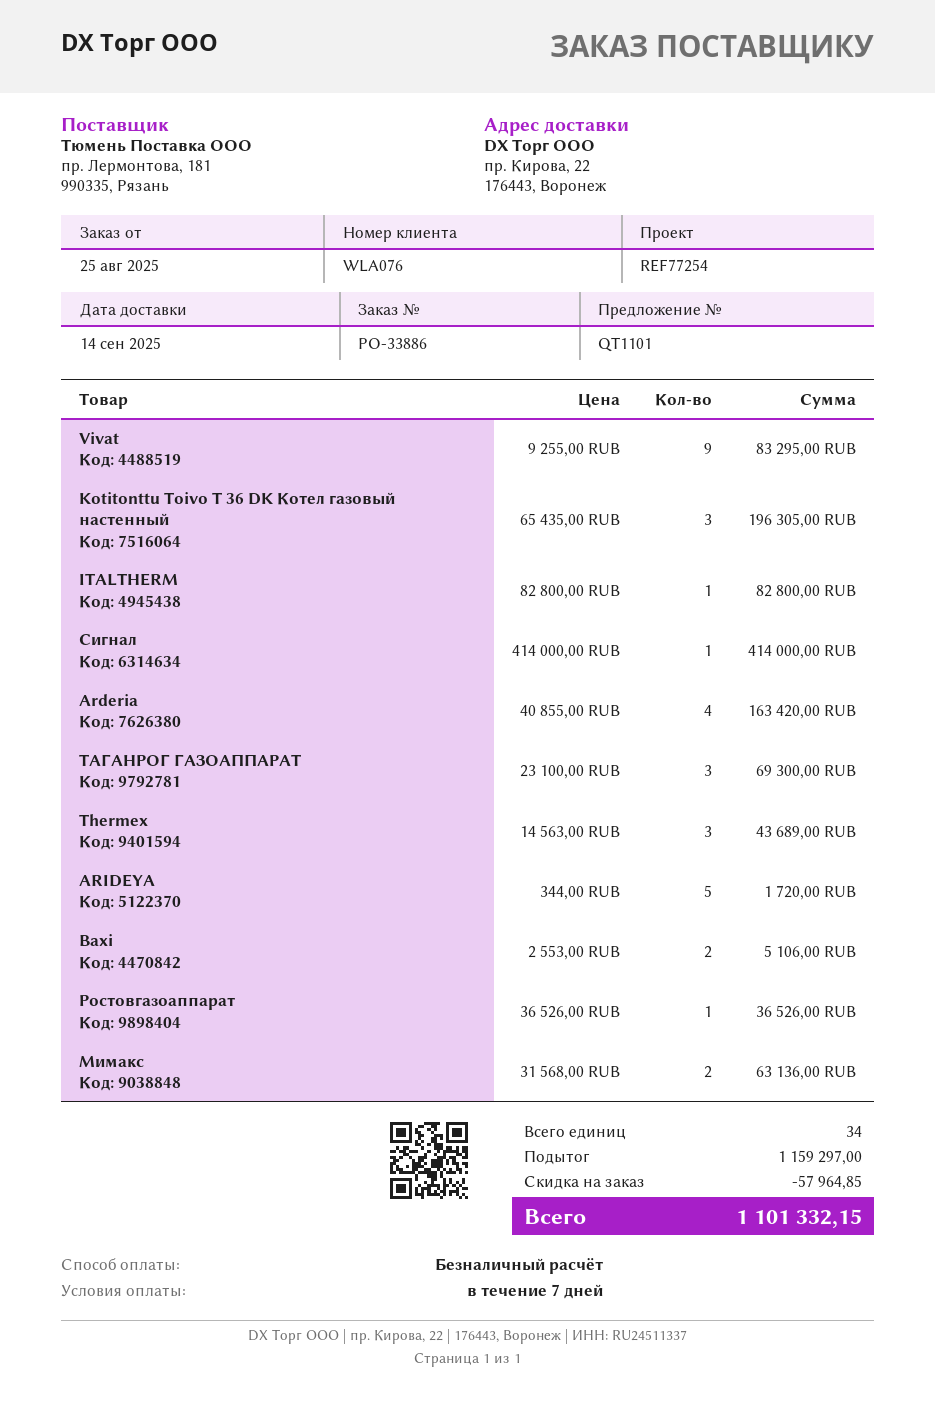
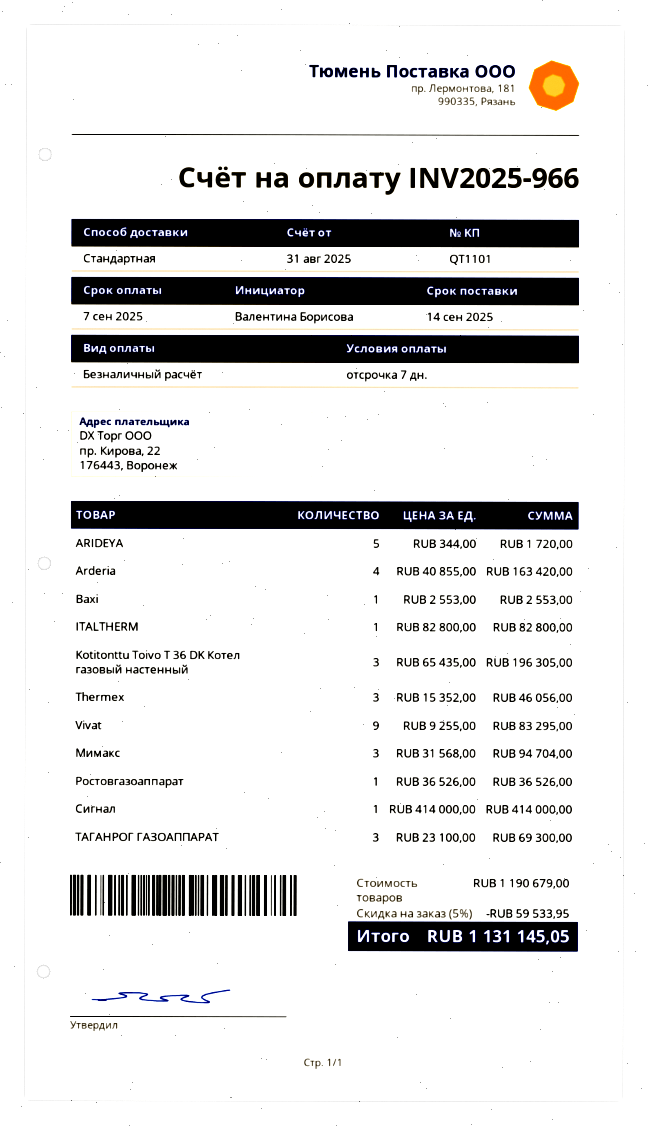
Thermex: 3 x 14563.00 = 43689.00 -> 3 x 15352.00 = 46056.00
Baxi: 2 x 2553.00 = 5106.00 -> 1 x 2553.00 = 2553.00
Мимакс: 2 x 31568.00 = 63136.00 -> 3 x 31568.00 = 94704.00
subtotal: 1159297.00 -> 1190679.00
discount: 57964.85 -> 59533.95
total: 1101332.15 -> 1131145.05

